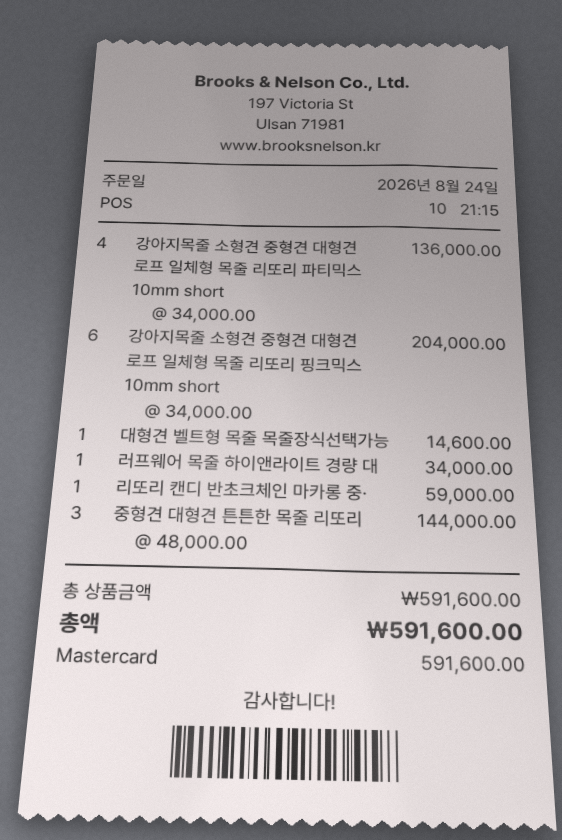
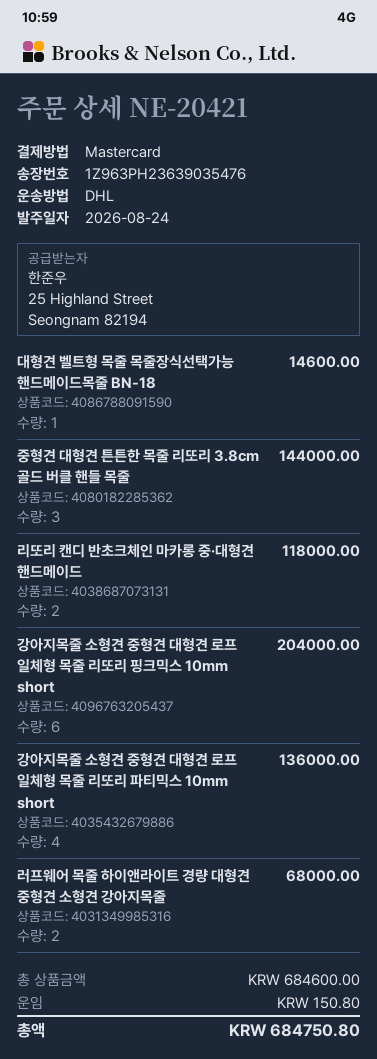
러프웨어 목줄 하이앤라이트 경량 대: 1 for 34000.00 -> 2 for 68000.00
리또리 캔디 반초크체인 마카롱 중·: 1 for 59000.00 -> 2 for 118000.00
subtotal: 591600.00 -> 684600.00
shipping: none -> 150.80
total: 591600.00 -> 684750.80

